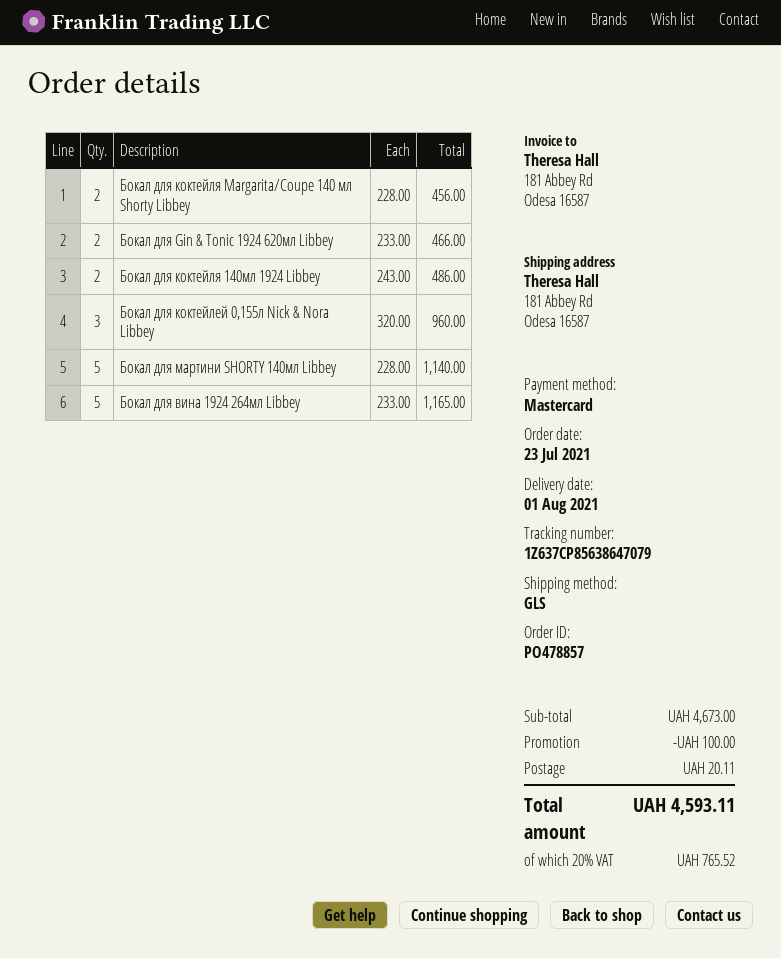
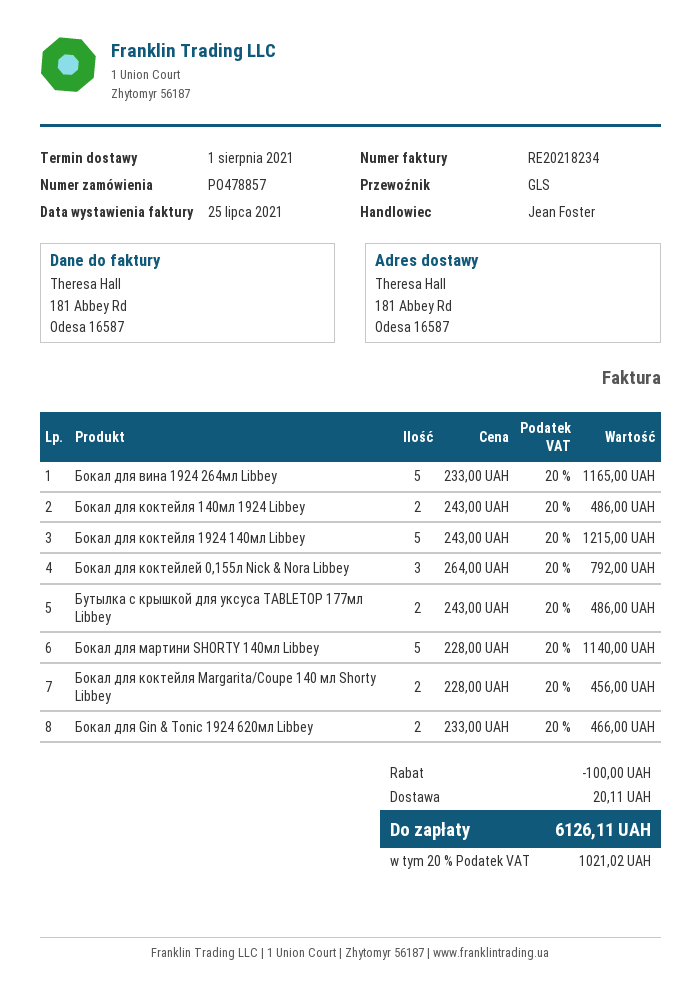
Бокал для коктейлей 0,155л Nick & Nora Libbey: 3 x 320.00 = 960.00 -> 3 x 264.00 = 792.00
Бокал для коктейля 1924 140мл Libbey: none -> 5 x 243.00 = 1215.00
Бутылка с крышкой для уксуса TABLETOP 177мл Libbey: none -> 2 x 243.00 = 486.00
tax: 20% = 765.52 -> 20% = 1021.02
total: 4593.11 -> 6126.11

